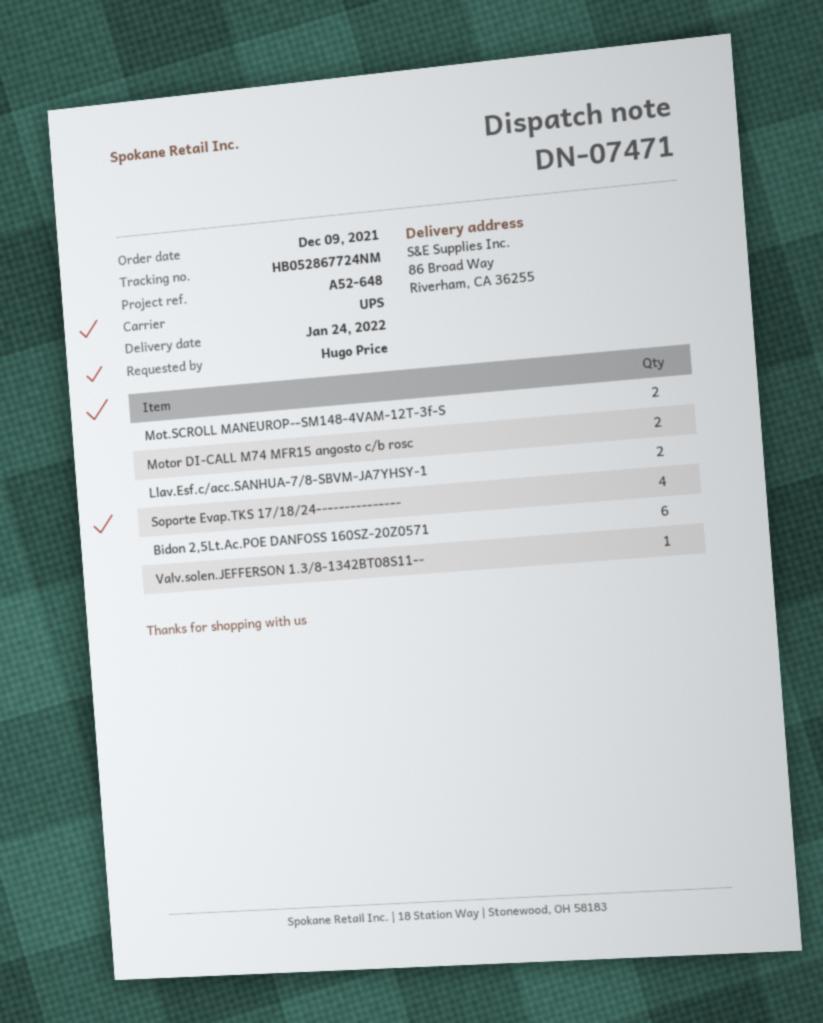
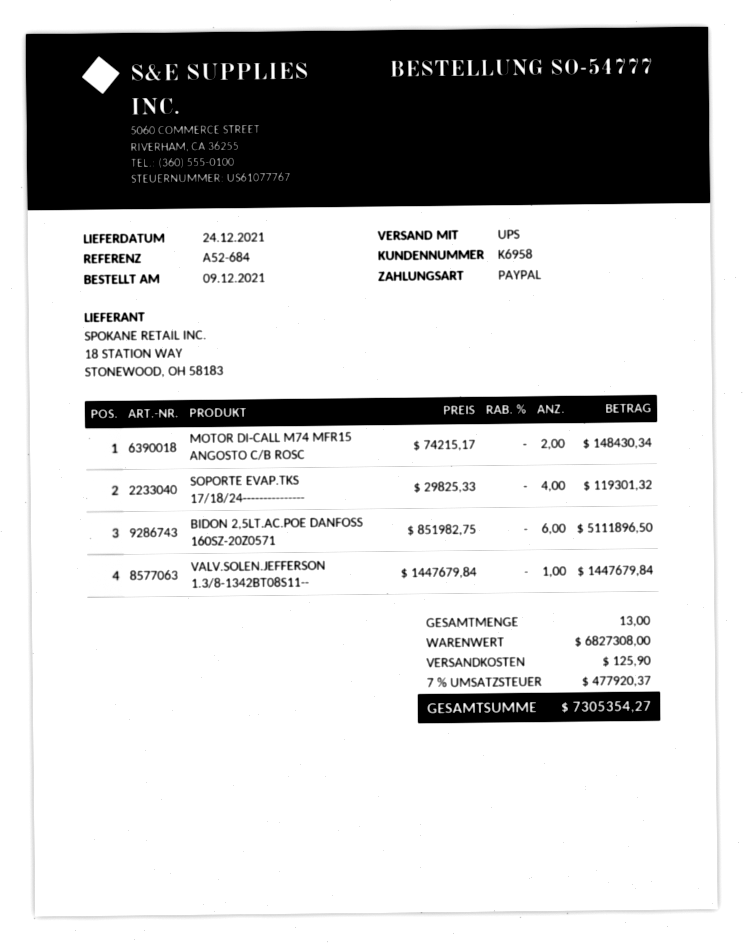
delivery date: 2022-01-24 -> 2021-12-24
reference: A52-648 -> A52-684
Mot.SCROLL MANEUROP--SM148-4VAM-12T-3f-S: 2 -> none
Llav.Esf.c/acc.SANHUA-7/8-SBVM-JA7YHSY-1: 2 -> none

